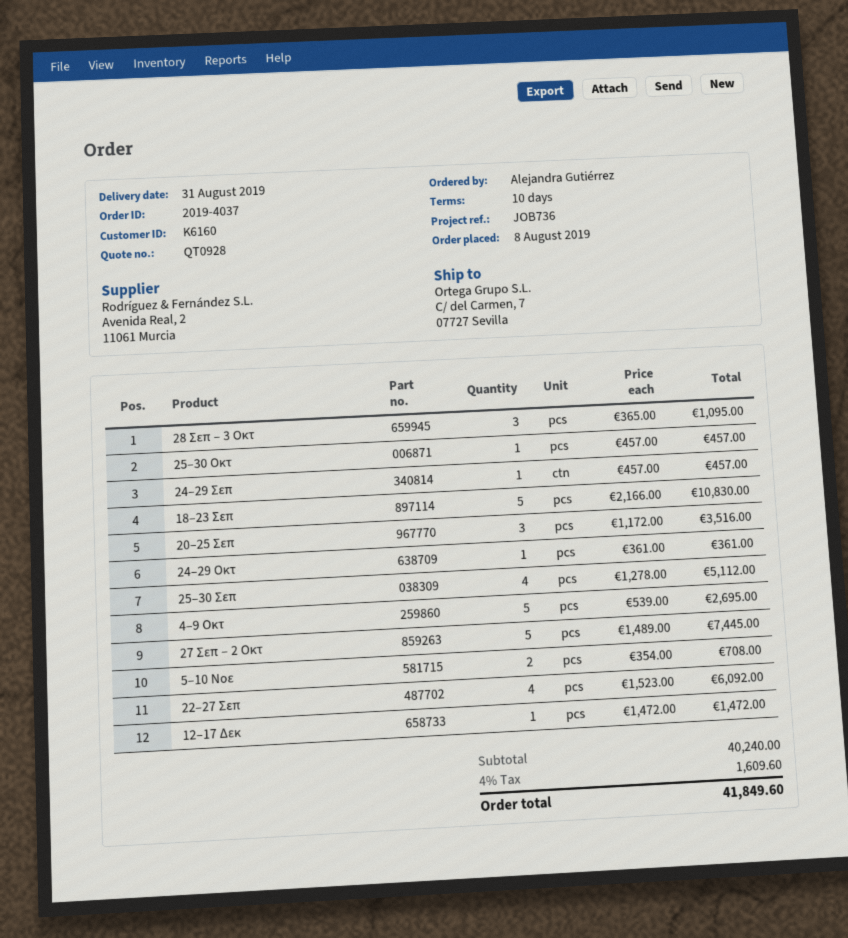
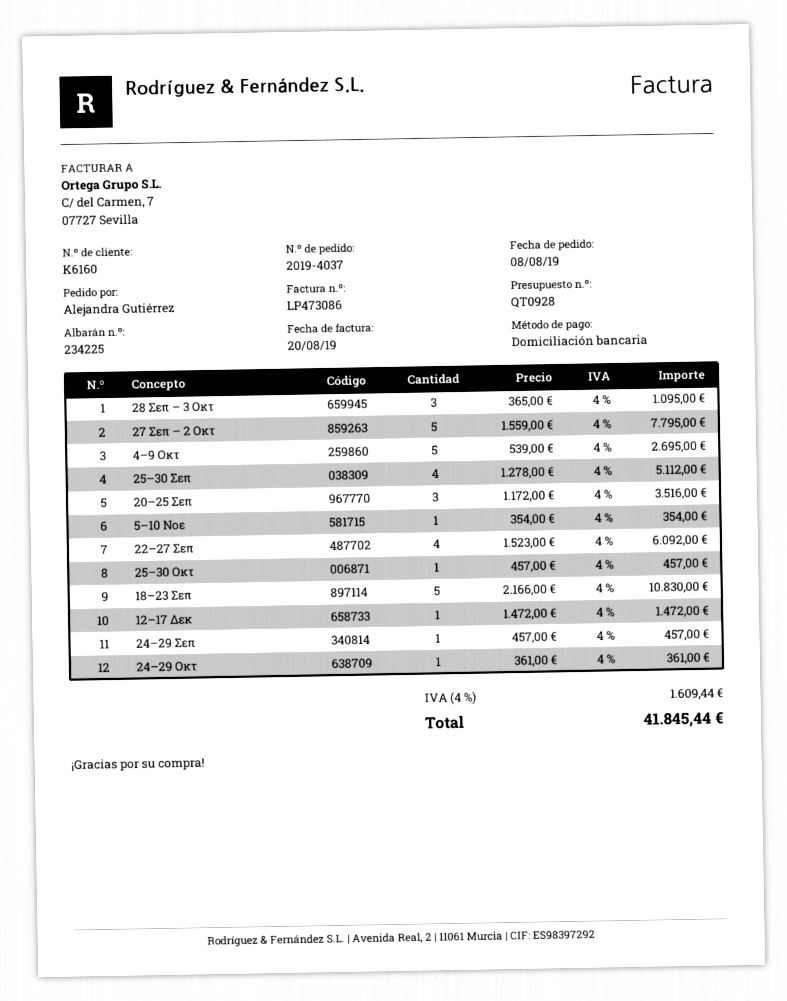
27 Σεπ – 2 Οκτ: 5 x 1489.00 = 7445.00 -> 5 x 1559.00 = 7795.00
5–10 Νοε: 2 x 354.00 = 708.00 -> 1 x 354.00 = 354.00
tax: 4% = 1609.60 -> 4% = 1609.44
total: 41849.60 -> 41845.44

